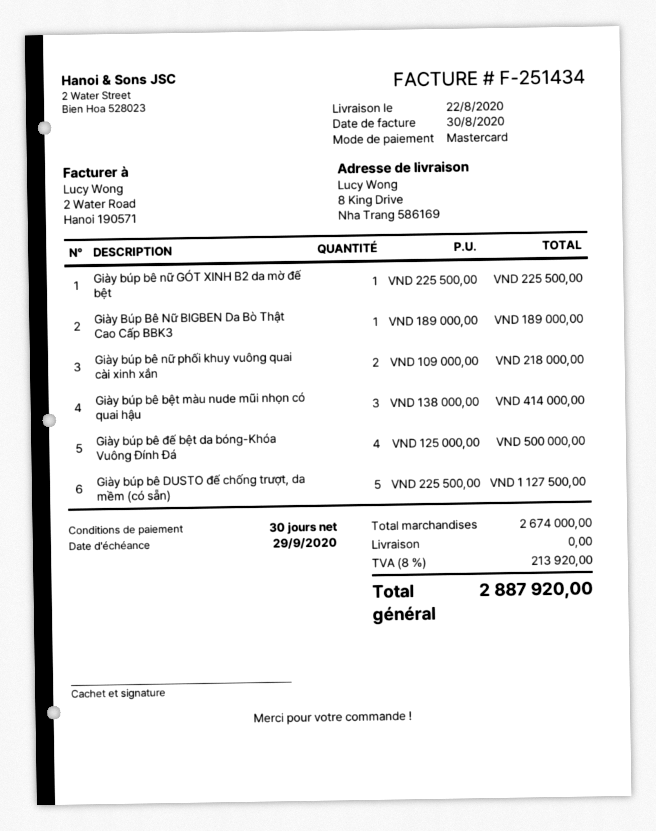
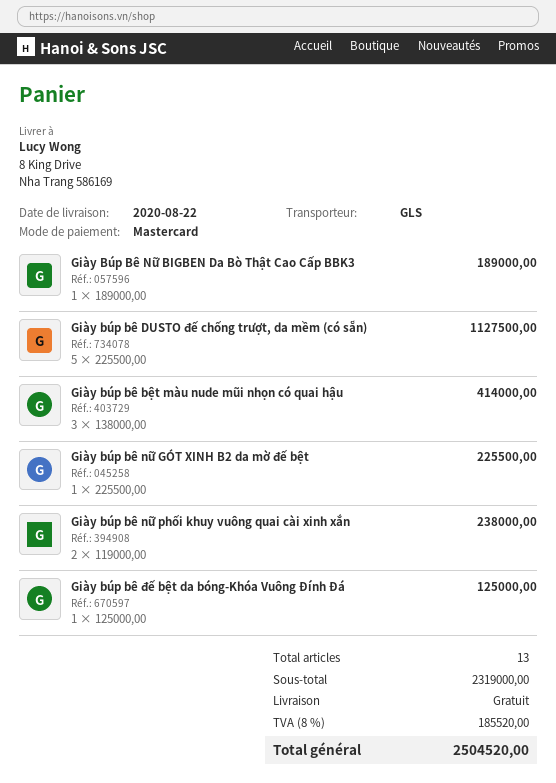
Giày búp bê nữ phối khuy vuông quai cài xinh xắn: 2 x 109000.00 = 218000.00 -> 2 x 119000.00 = 238000.00
Giày búp bê đế bệt da bóng-Khóa Vuông Đính Đá: 4 x 125000.00 = 500000.00 -> 1 x 125000.00 = 125000.00
subtotal: 2674000.00 -> 2319000.00
tax: 8% = 213920.00 -> 8% = 185520.00
total: 2887920.00 -> 2504520.00

